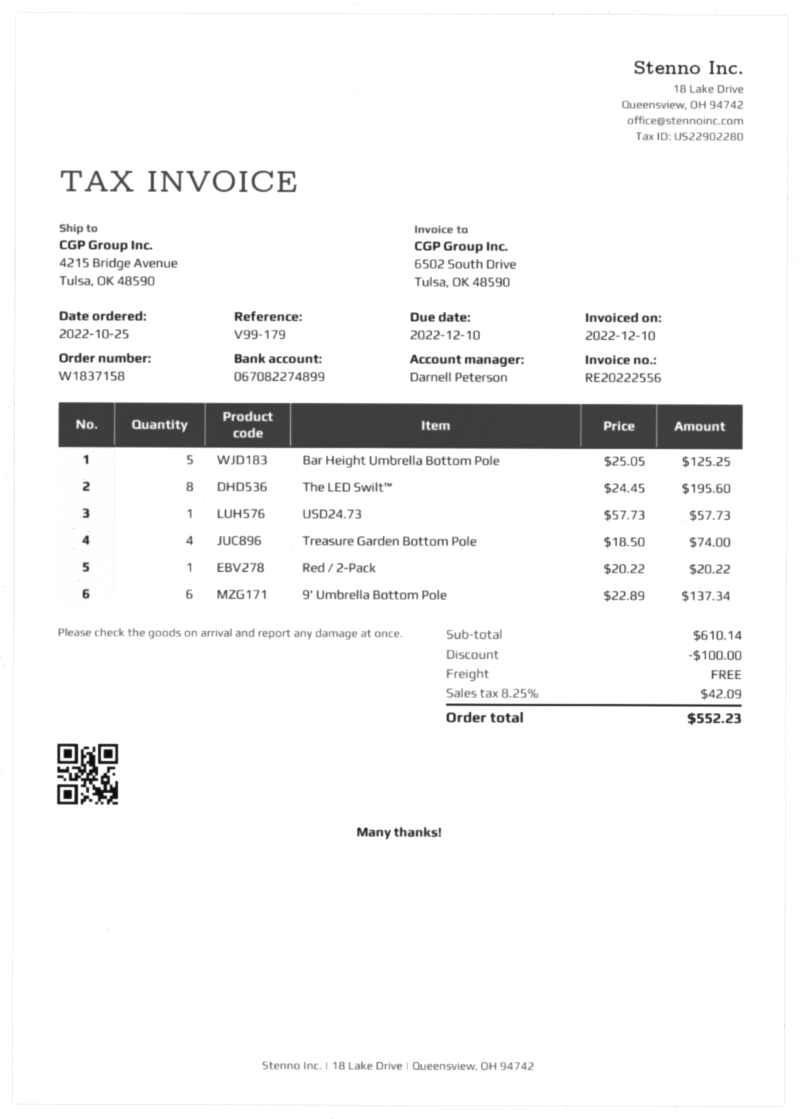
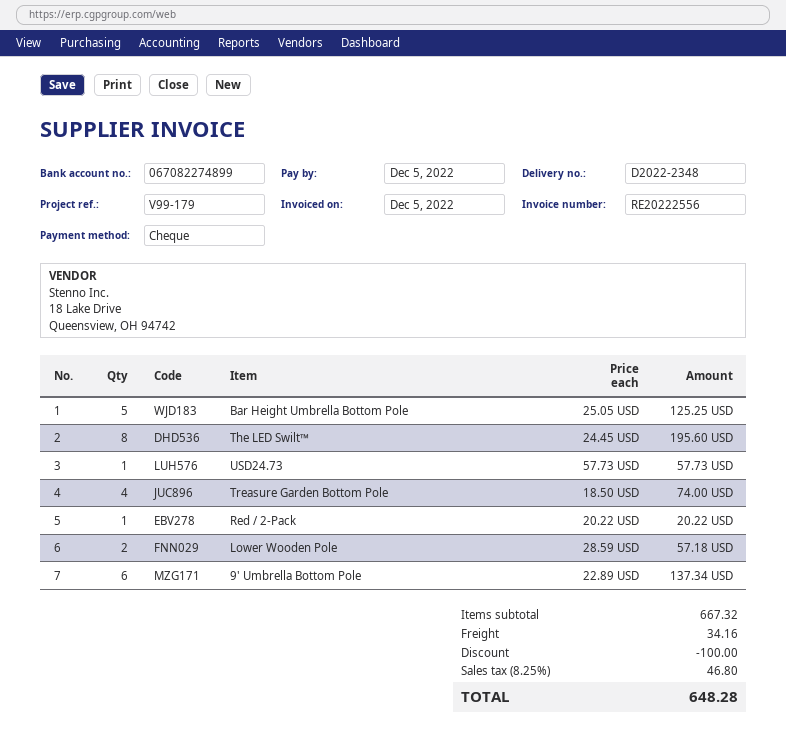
invoice date: 2022-12-10 -> 2022-12-05
due date: 2022-12-10 -> 2022-12-05
Lower Wooden Pole: none -> 2 x 28.59 = 57.18
subtotal: 610.14 -> 667.32
shipping: 0.00 -> 34.16
tax: 8.25% = 42.09 -> 8.25% = 46.80
total: 552.23 -> 648.28

